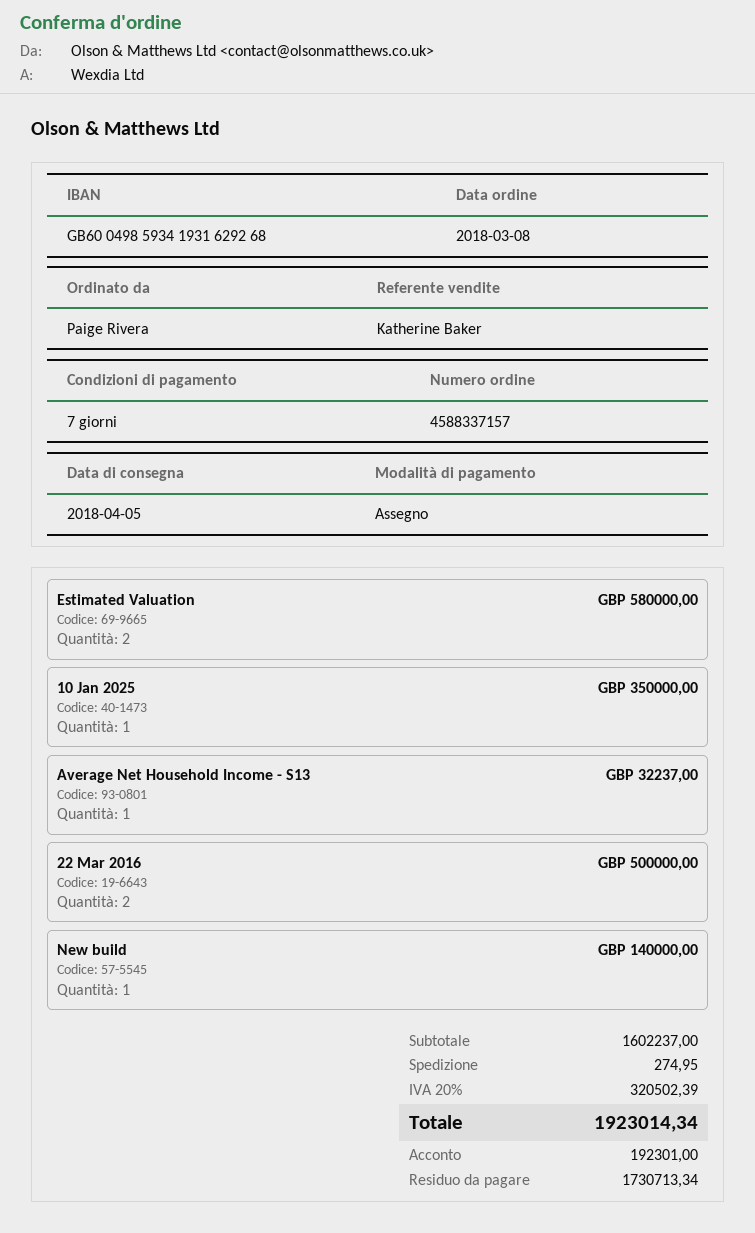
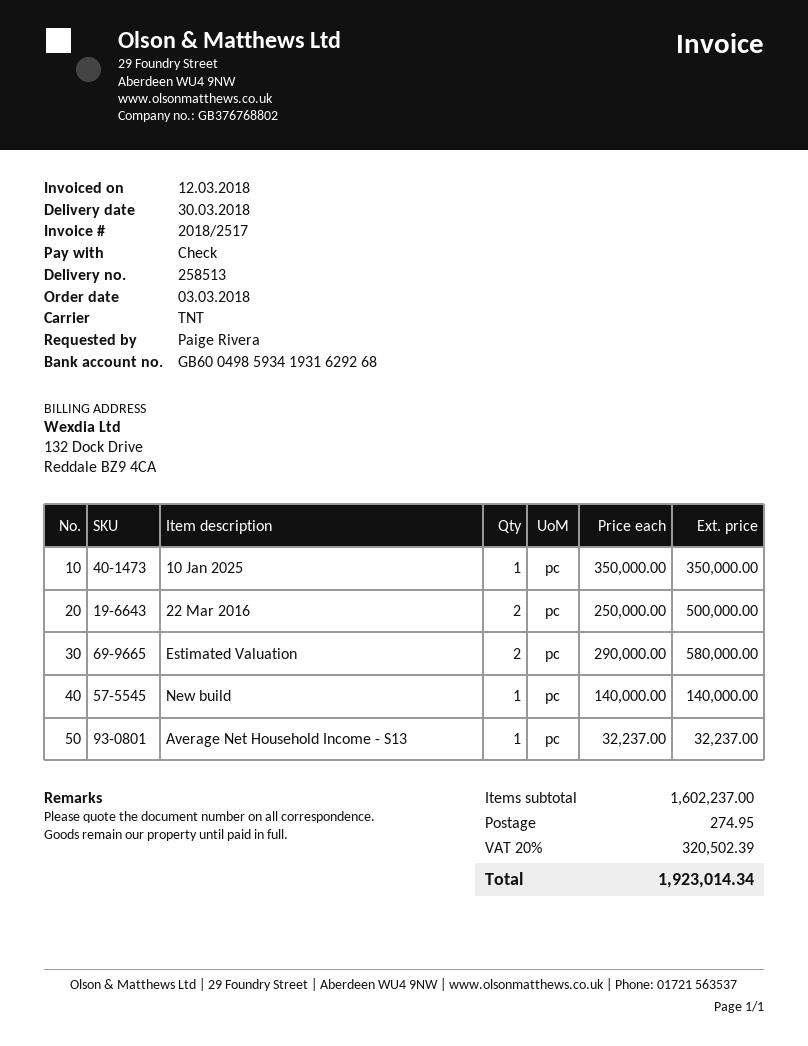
order date: 2018-03-08 -> 2018-03-03
delivery date: 2018-04-05 -> 2018-03-30

